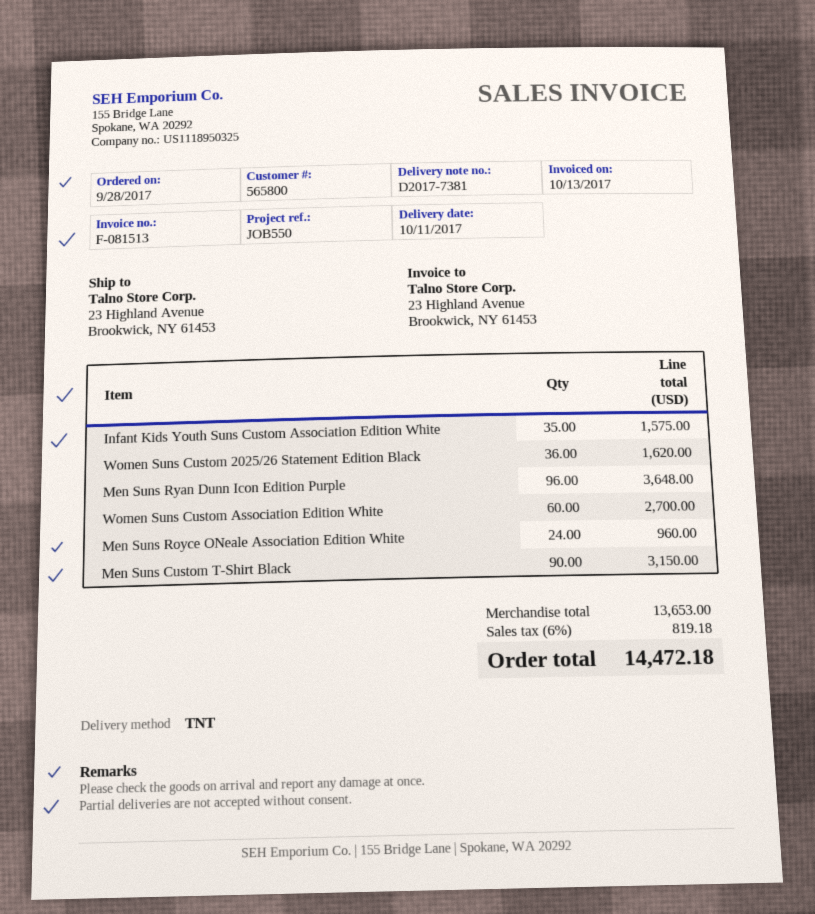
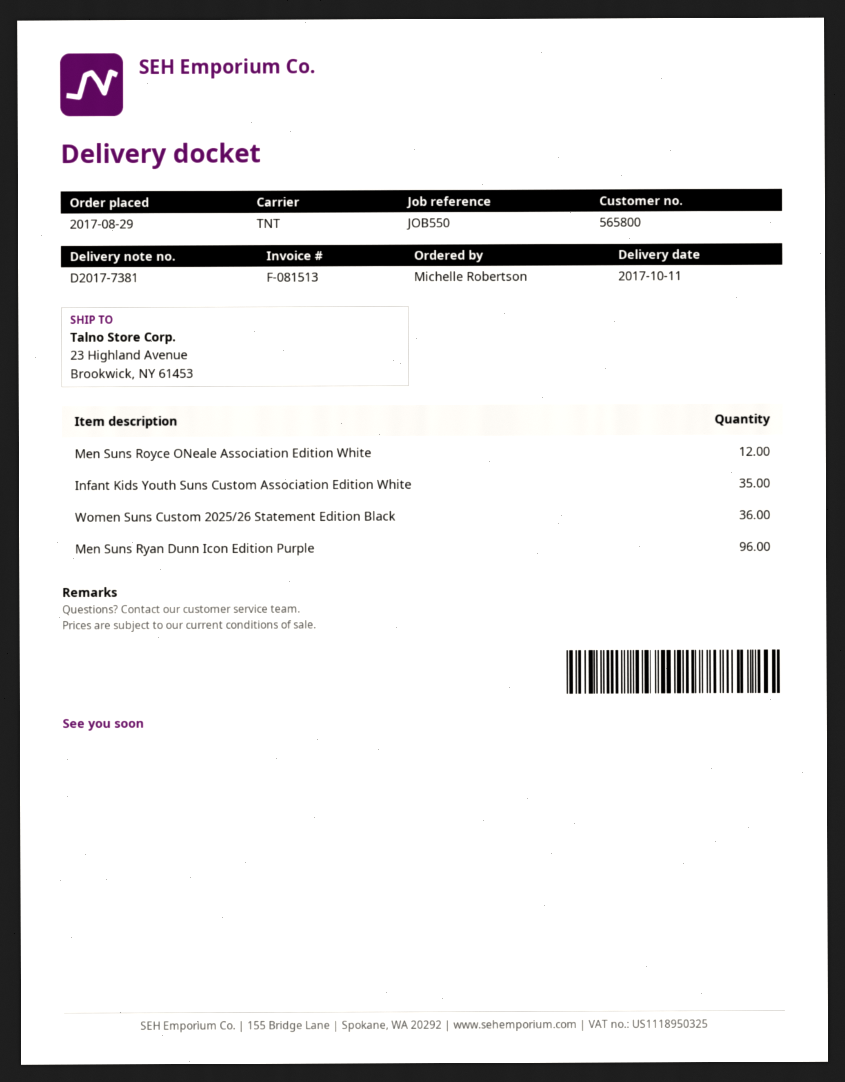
order date: 2017-09-28 -> 2017-08-29
Women Suns Custom Association Edition White: 60 -> none
Men Suns Royce ONeale Association Edition White: 24 -> 12
Men Suns Custom T-Shirt Black: 90 -> none

